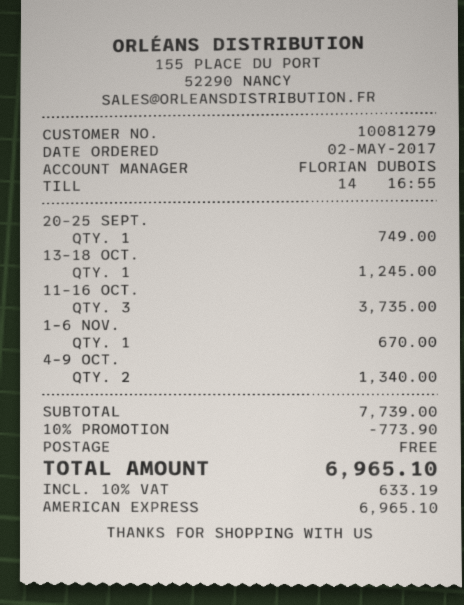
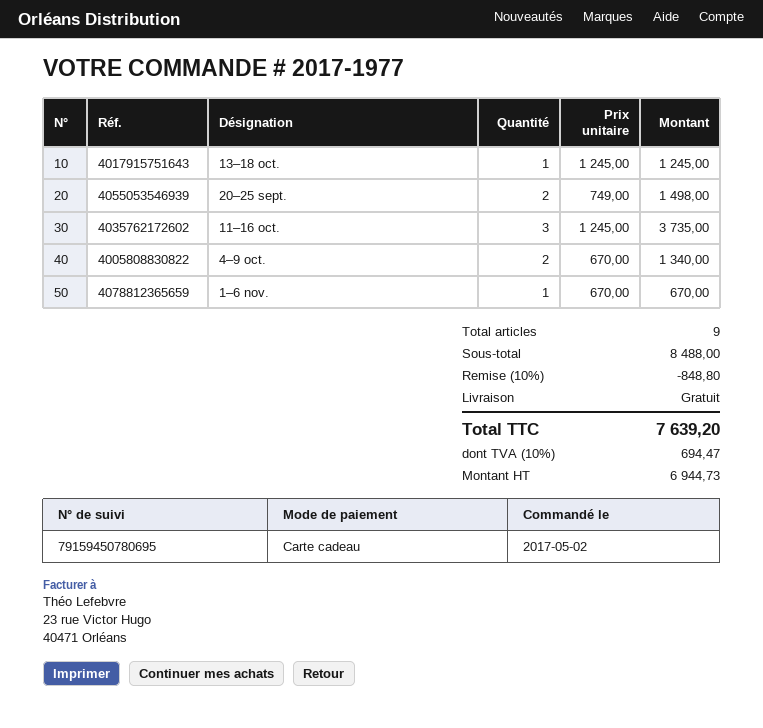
payment method: American Express -> gift card
20–25 SEPT.: 1 for 749.00 -> 2 for 1498.00
subtotal: 7739.00 -> 8488.00
discount: 10% = 773.90 -> 10% = 848.80
tax: 10% = 633.19 -> 10% = 694.47
total: 6965.10 -> 7639.20

